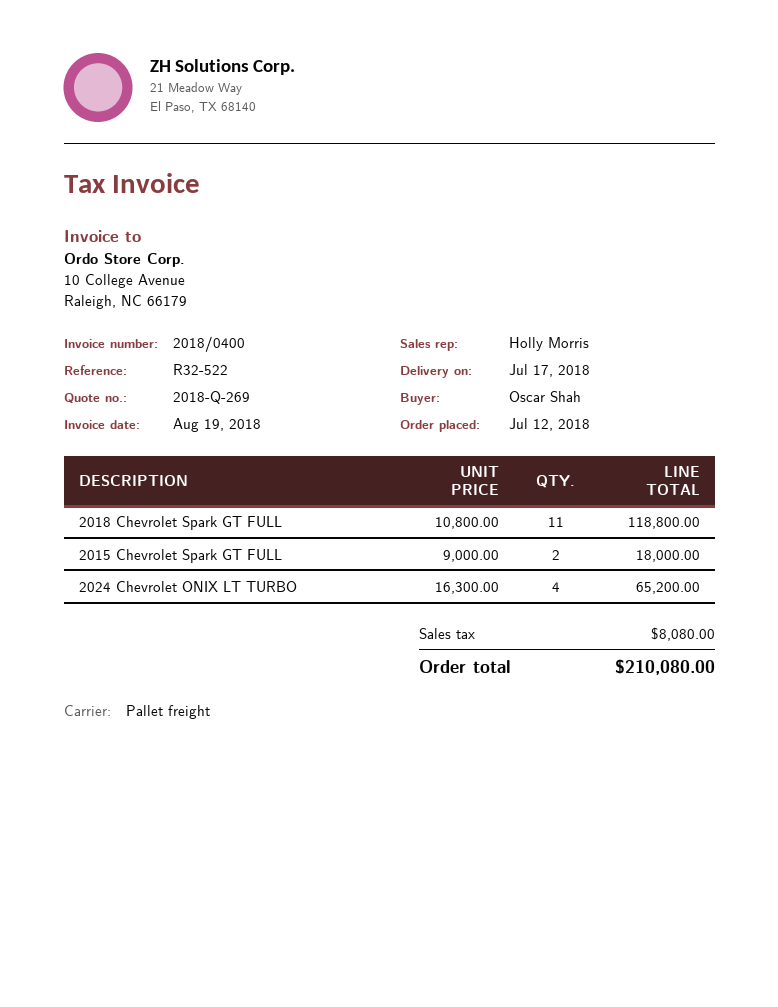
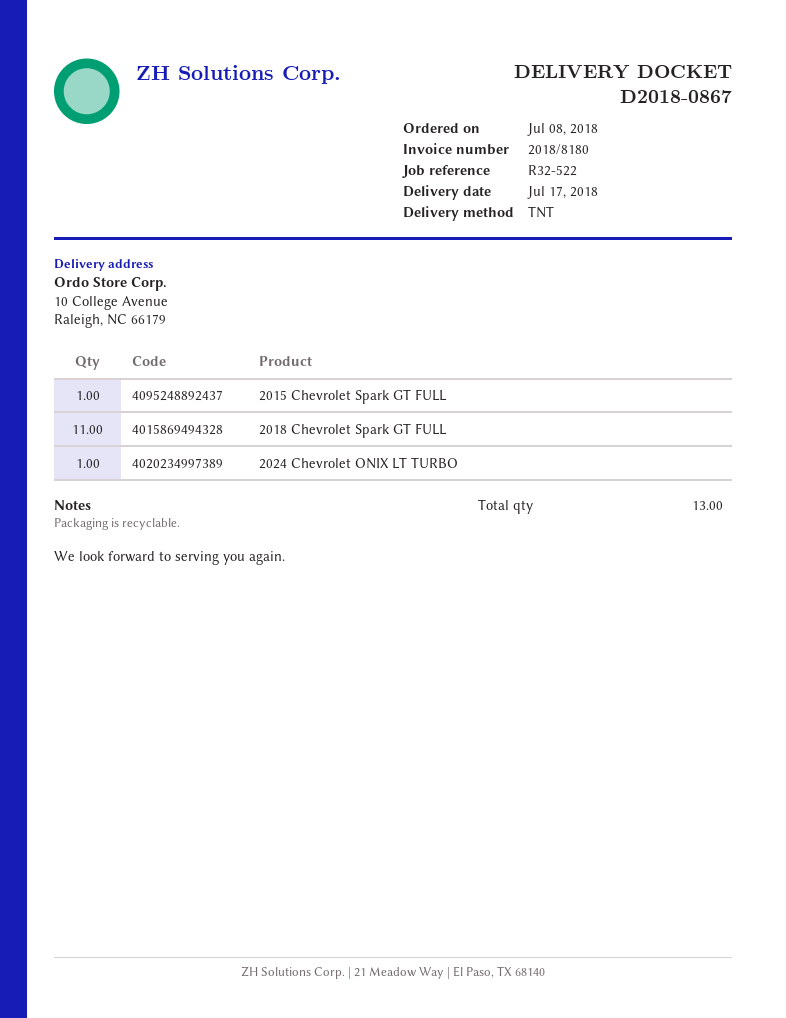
order date: 2018-07-12 -> 2018-07-08
invoice number: 2018/0400 -> 2018/8180
shipping method: pallet freight -> TNT
2015 Chevrolet Spark GT FULL: 2 -> 1
2024 Chevrolet ONIX LT TURBO: 4 -> 1

